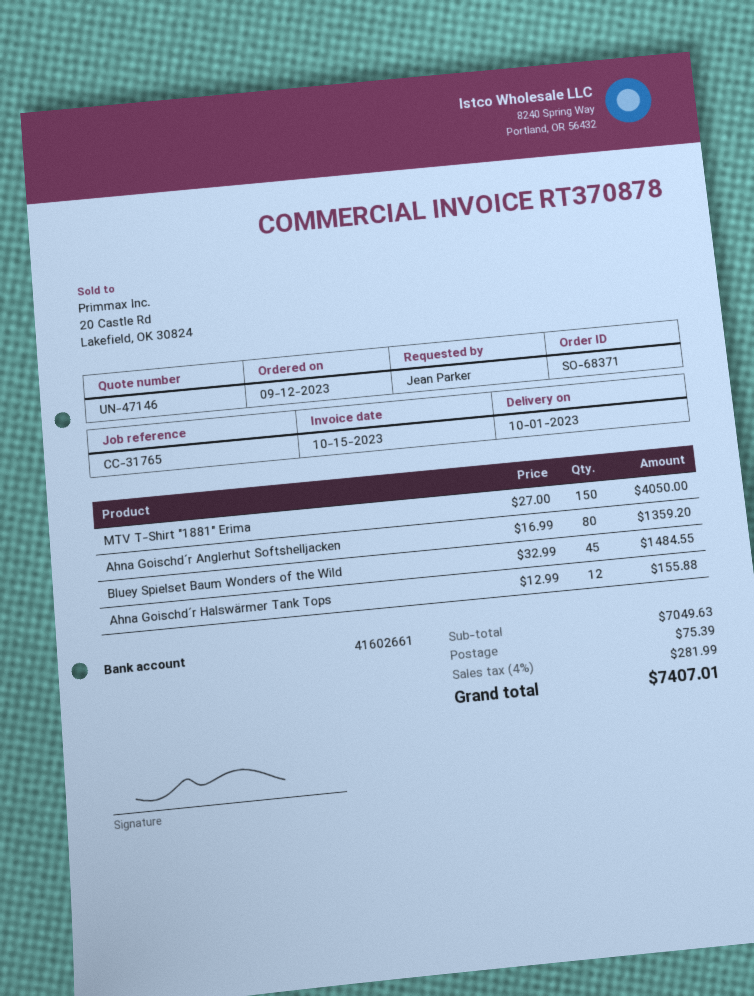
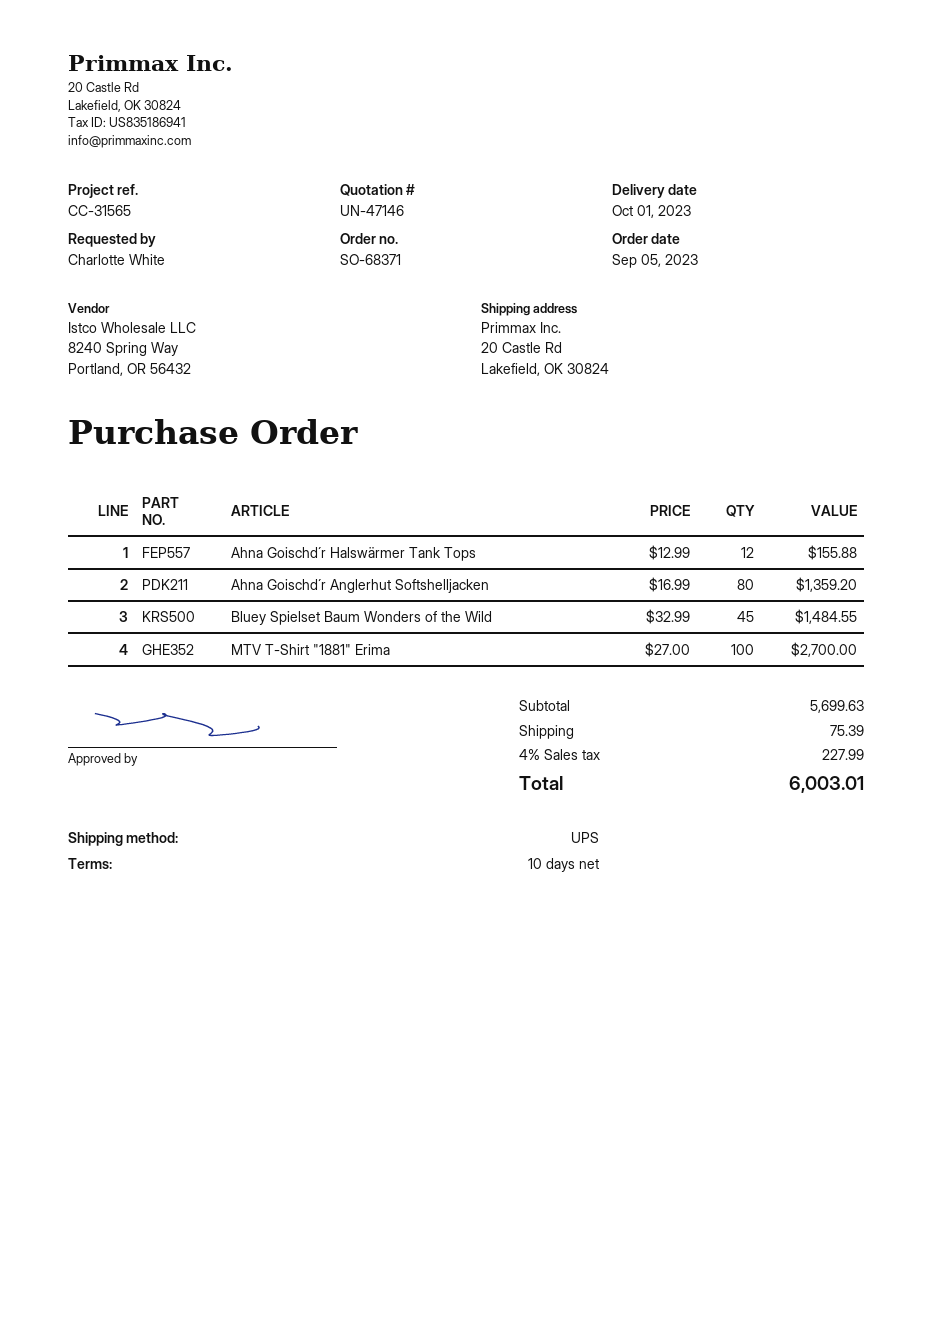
order date: 2023-09-12 -> 2023-09-05
reference: CC-31765 -> CC-31565
ordered by: Jean Parker -> Charlotte White
MTV T-Shirt "1881" Erima: 150 x 27.00 = 4050.00 -> 100 x 27.00 = 2700.00
subtotal: 7049.63 -> 5699.63
tax: 4% = 281.99 -> 4% = 227.99
total: 7407.01 -> 6003.01

